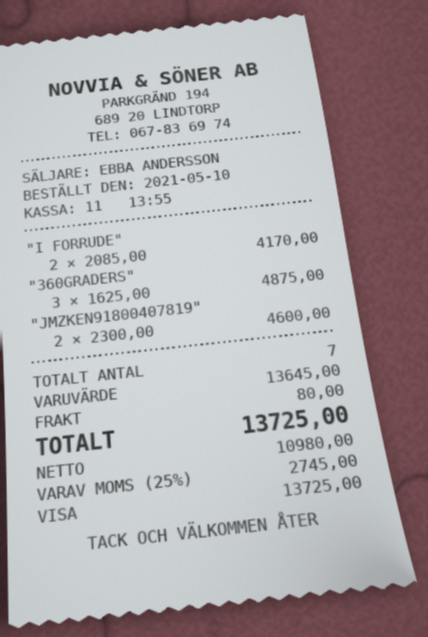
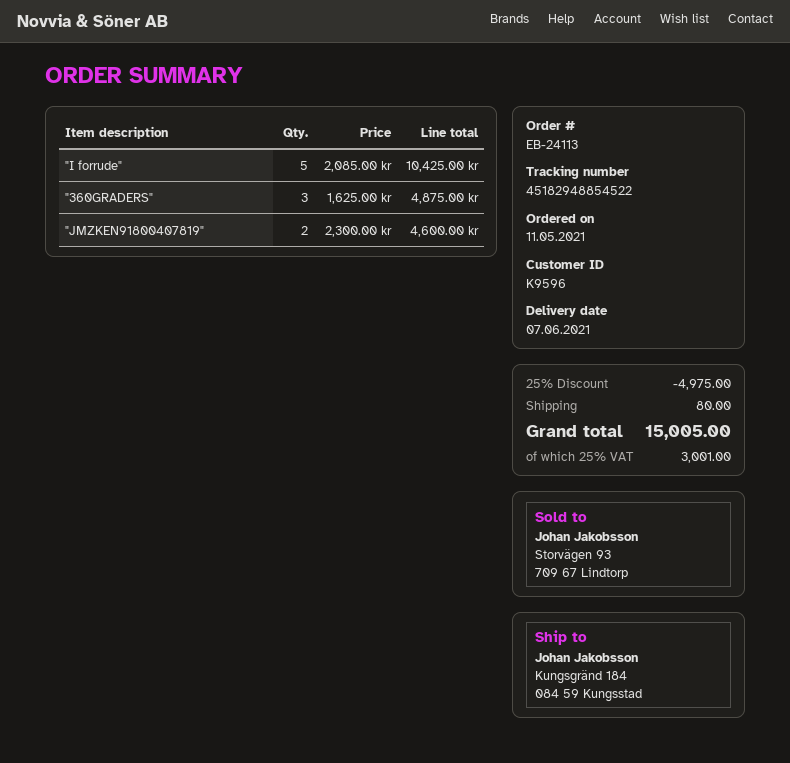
order date: 2021-05-10 -> 2021-05-11
"I FORRUDE": 2 x 2085.00 = 4170.00 -> 5 x 2085.00 = 10425.00
discount: none -> 25% = 4975.00
tax: 25% = 2745.00 -> 25% = 3001.00
total: 13725.00 -> 15005.00

